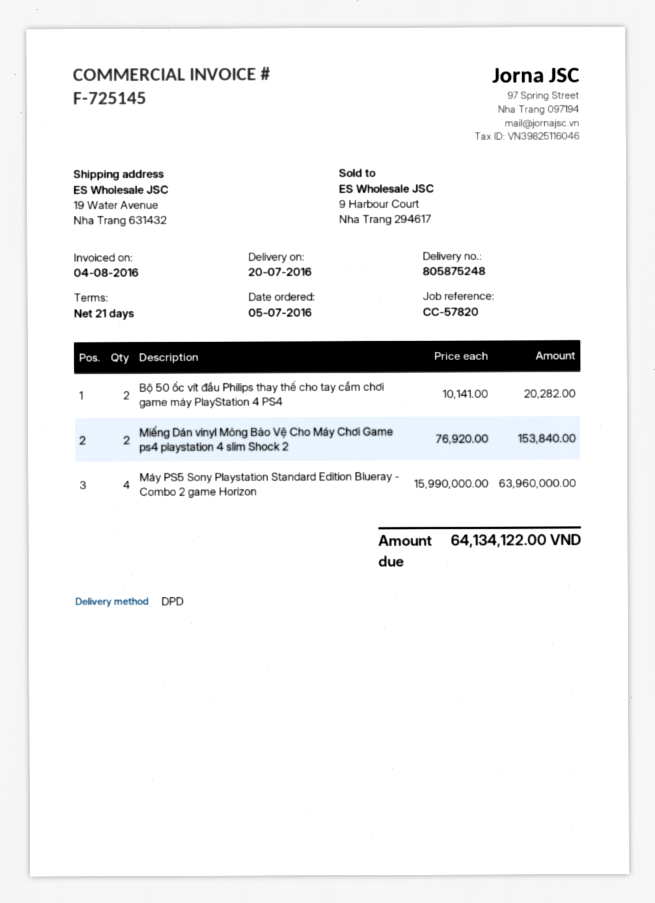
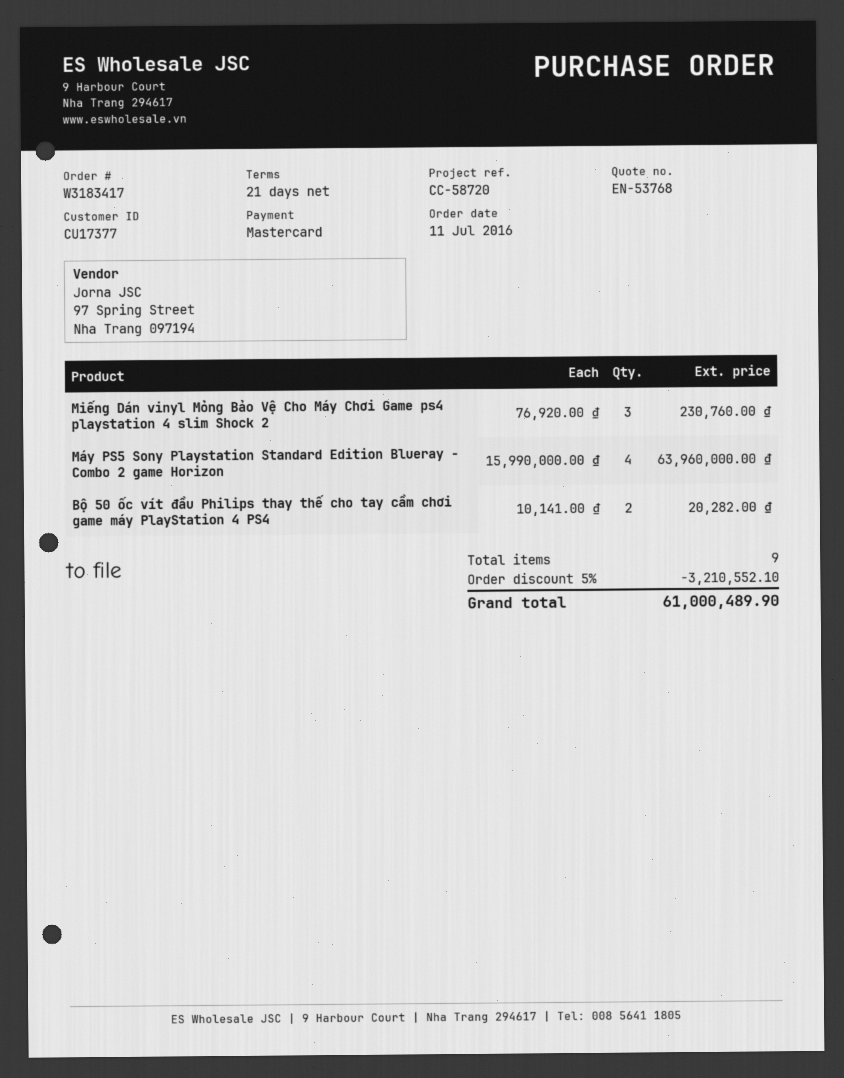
order date: 2016-07-05 -> 2016-07-11
reference: CC-57820 -> CC-58720
Miếng Dán vinyl Mỏng Bảo Vệ Cho Máy Chơi Game ps4 playstation 4 slim Shock 2: 2 x 76920.00 = 153840.00 -> 3 x 76920.00 = 230760.00
discount: none -> 5% = 3210552.10
total: 64134122.00 -> 61000489.90

